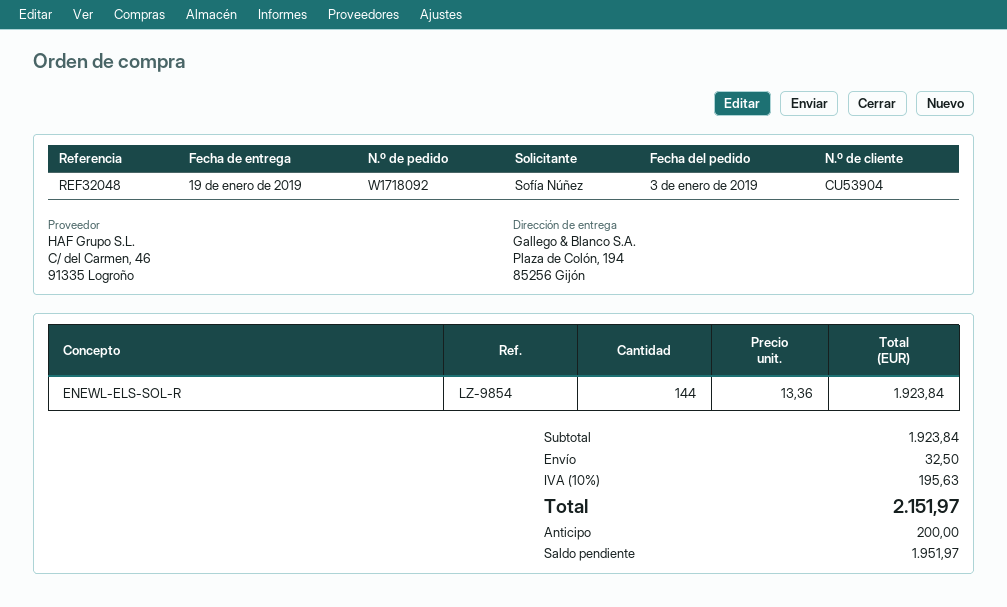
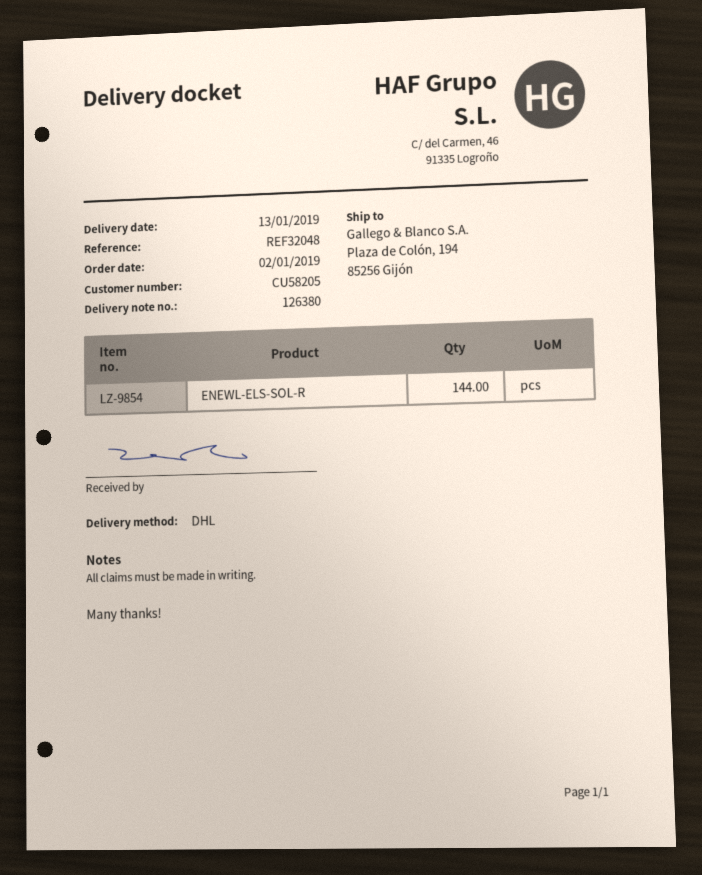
order date: 2019-01-03 -> 2019-01-02
delivery date: 2019-01-19 -> 2019-01-13
customer number: CU53904 -> CU58205

